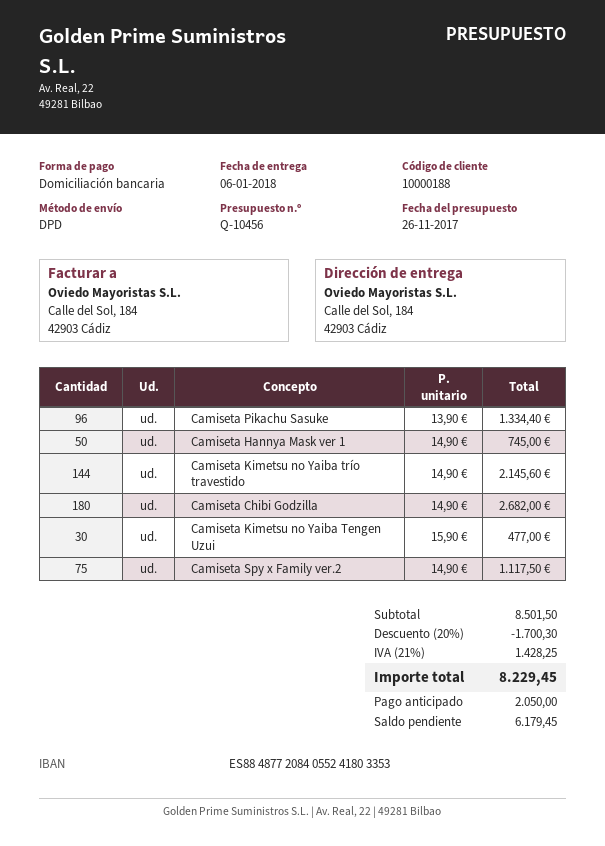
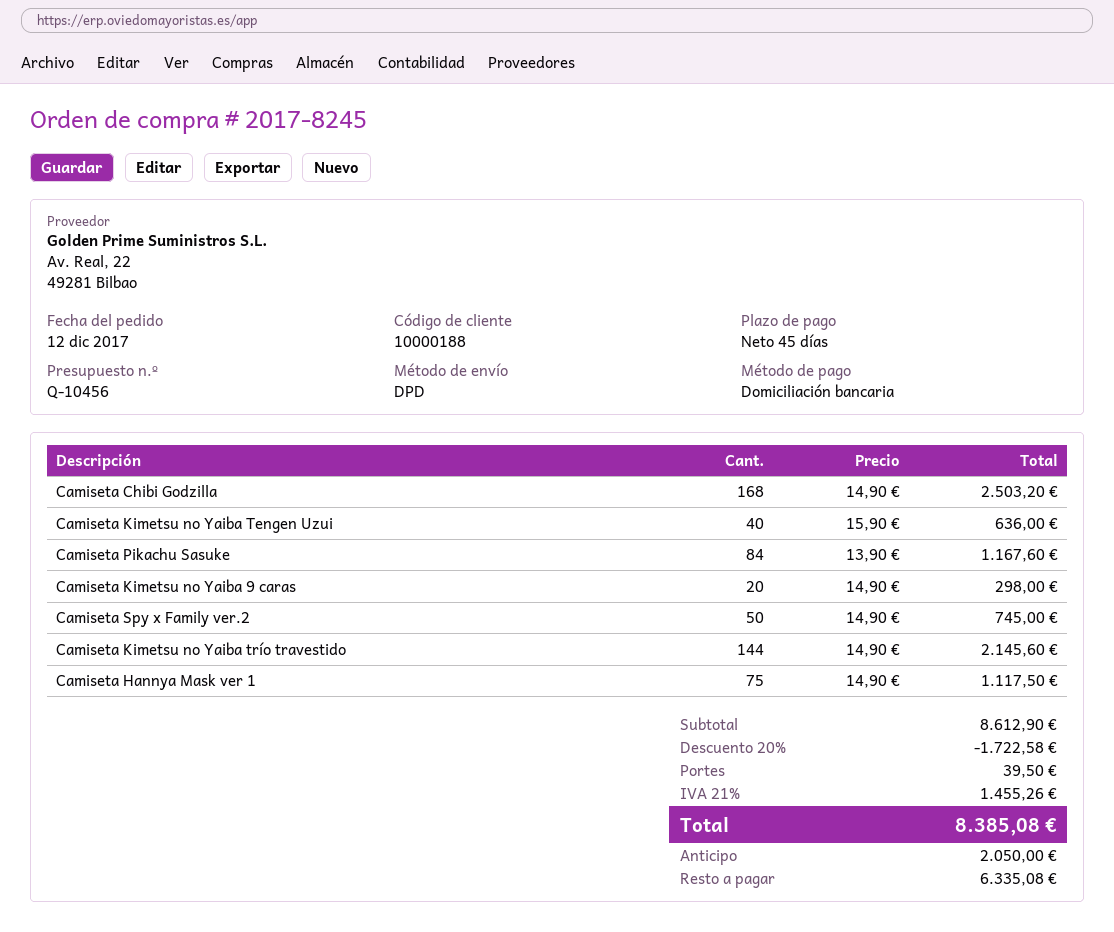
Camiseta Pikachu Sasuke: 96 x 13.90 = 1334.40 -> 84 x 13.90 = 1167.60
Camiseta Hannya Mask ver 1: 50 x 14.90 = 745.00 -> 75 x 14.90 = 1117.50
Camiseta Chibi Godzilla: 180 x 14.90 = 2682.00 -> 168 x 14.90 = 2503.20
Camiseta Kimetsu no Yaiba Tengen Uzui: 30 x 15.90 = 477.00 -> 40 x 15.90 = 636.00
Camiseta Spy x Family ver.2: 75 x 14.90 = 1117.50 -> 50 x 14.90 = 745.00
Camiseta Kimetsu no Yaiba 9 caras: none -> 20 x 14.90 = 298.00
subtotal: 8501.50 -> 8612.90
discount: 20% = 1700.30 -> 20% = 1722.58
shipping: none -> 39.50
tax: 21% = 1428.25 -> 21% = 1455.26
total: 8229.45 -> 8385.08
balance: 6179.45 -> 6335.08

